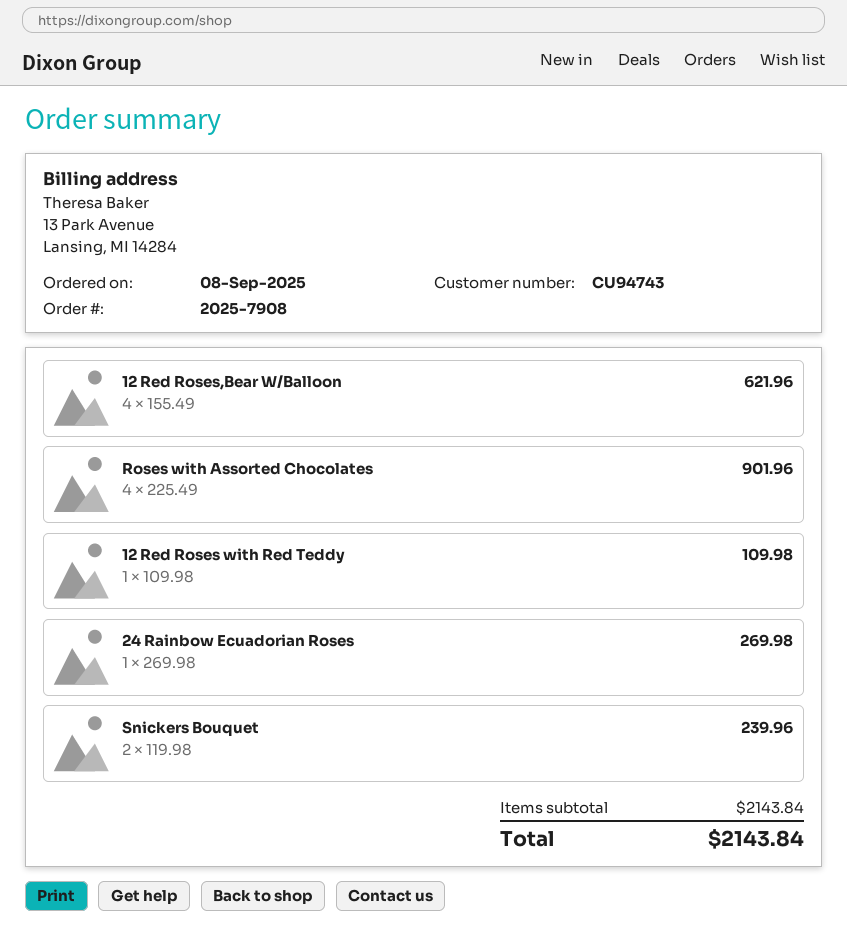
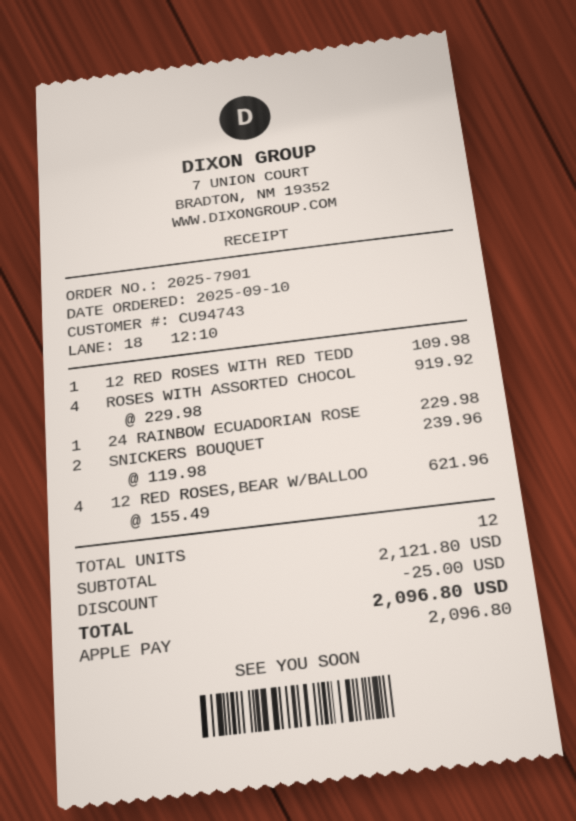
order number: 2025-7908 -> 2025-7901
order date: 2025-09-08 -> 2025-09-10
Roses with Assorted Chocolates: 4 x 225.49 = 901.96 -> 4 x 229.98 = 919.92
24 Rainbow Ecuadorian Roses: 1 x 269.98 = 269.98 -> 1 x 229.98 = 229.98
subtotal: 2143.84 -> 2121.80
discount: none -> 25.00
total: 2143.84 -> 2096.80

